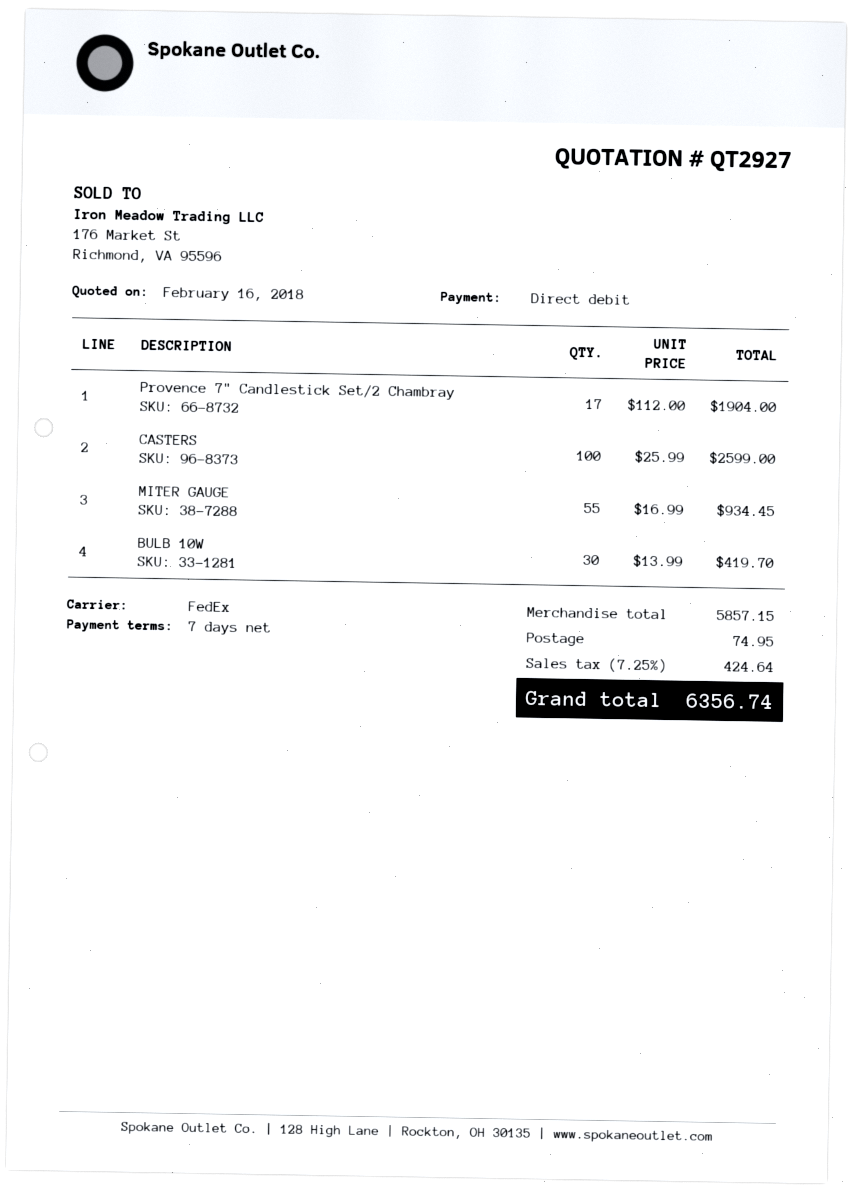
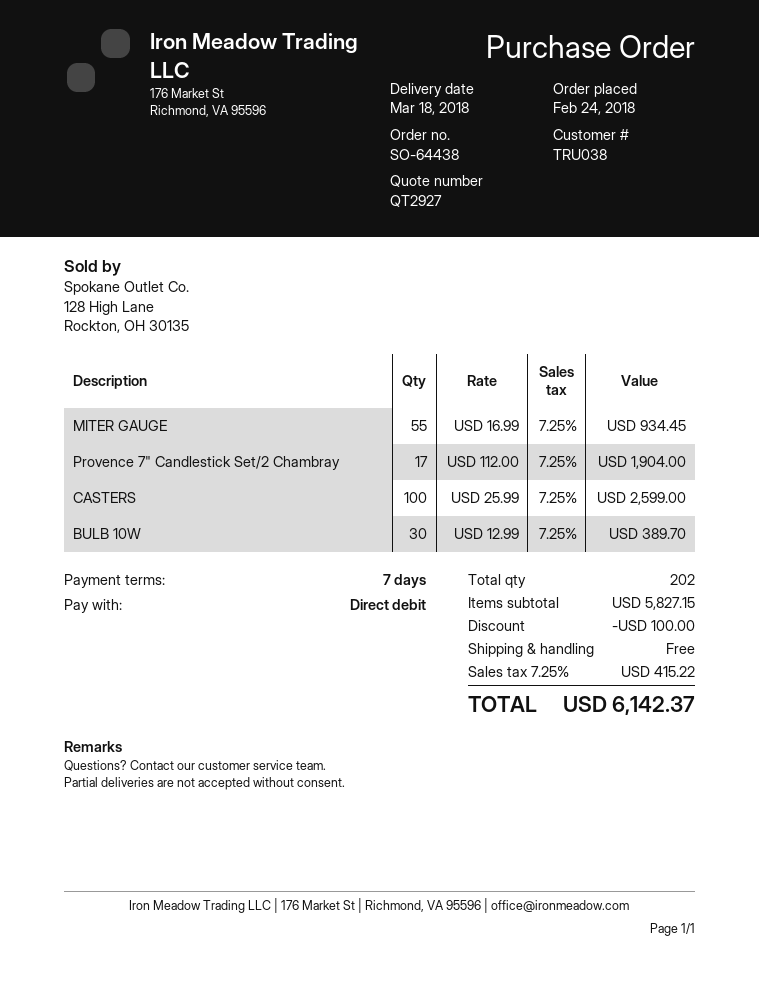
BULB 10W: 30 x 13.99 = 419.70 -> 30 x 12.99 = 389.70
subtotal: 5857.15 -> 5827.15
discount: none -> 100.00
shipping: 74.95 -> 0.00
tax: 7.25% = 424.64 -> 7.25% = 415.22
total: 6356.74 -> 6142.37

